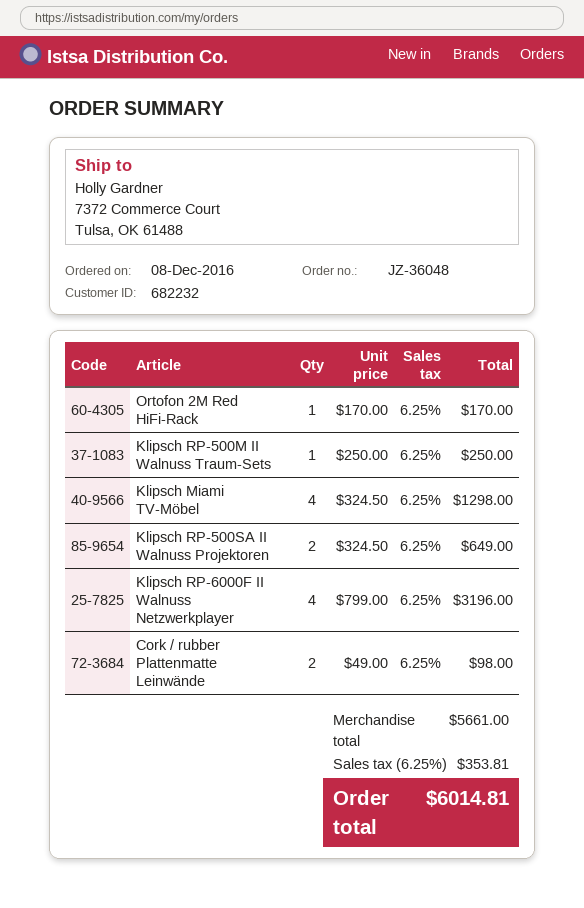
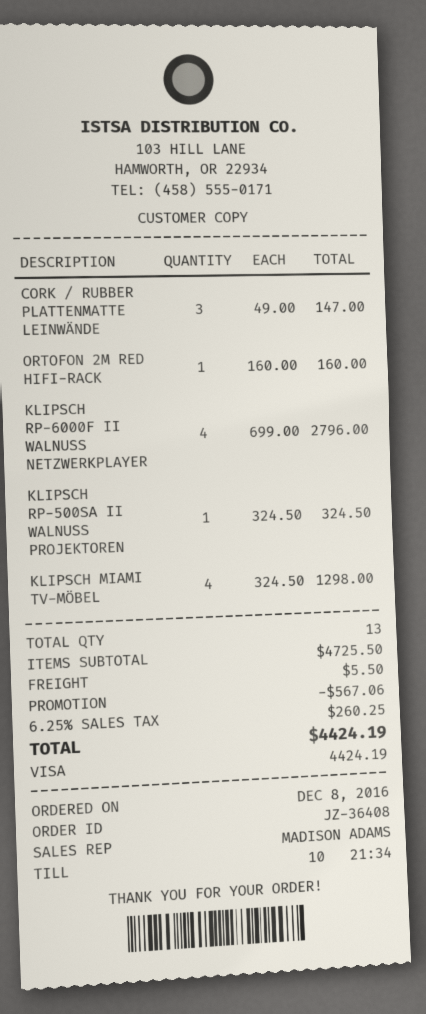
order number: JZ-36048 -> JZ-36408
Ortofon 2M Red HiFi-Rack: 1 x 170.00 = 170.00 -> 1 x 160.00 = 160.00
Klipsch RP-500M II Walnuss Traum-Sets: 1 x 250.00 = 250.00 -> none
Klipsch RP-500SA II Walnuss Projektoren: 2 x 324.50 = 649.00 -> 1 x 324.50 = 324.50
Klipsch RP-6000F II Walnuss Netzwerkplayer: 4 x 799.00 = 3196.00 -> 4 x 699.00 = 2796.00
Cork / rubber Plattenmatte Leinwände: 2 x 49.00 = 98.00 -> 3 x 49.00 = 147.00
subtotal: 5661.00 -> 4725.50
discount: none -> 567.06
shipping: none -> 5.50
tax: 6.25% = 353.81 -> 6.25% = 260.25
total: 6014.81 -> 4424.19

